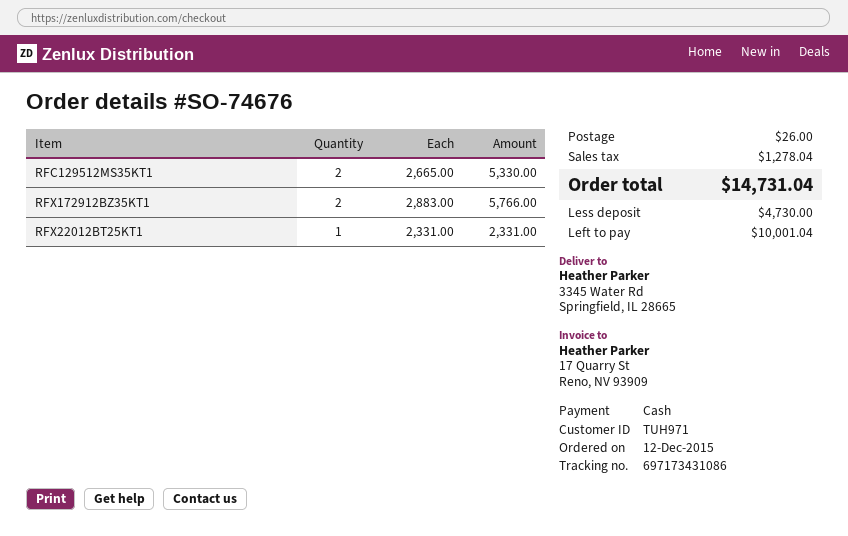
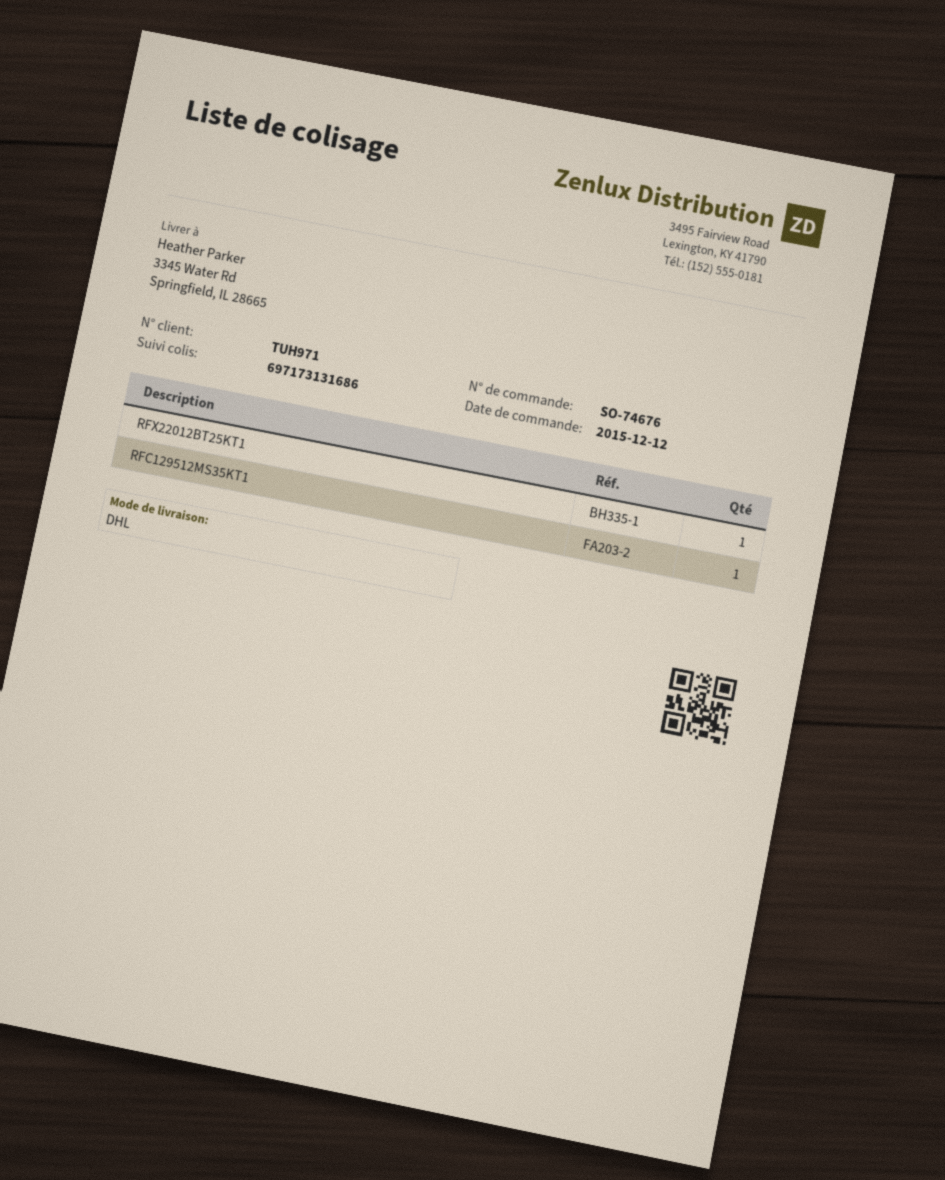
tracking number: 697173431086 -> 697173131686
RFC129512MS35KT1: 2 -> 1
RFX172912BZ35KT1: 2 -> none

